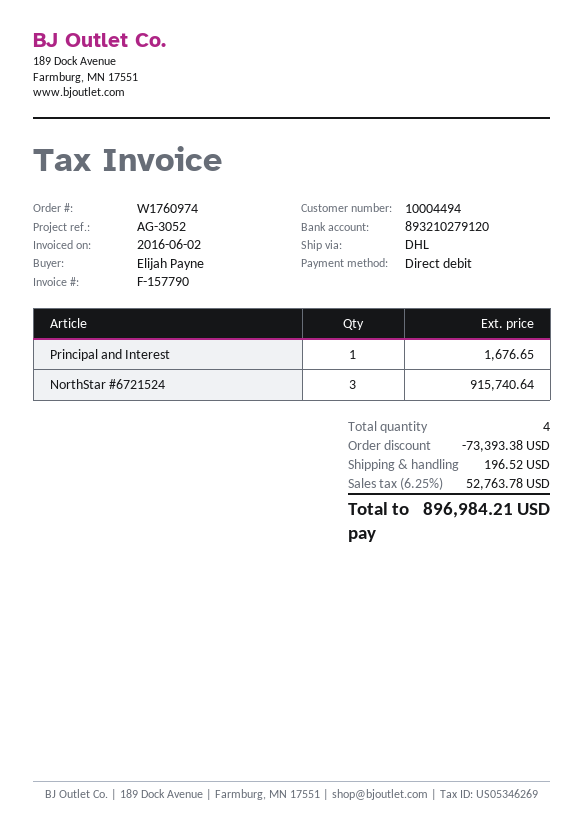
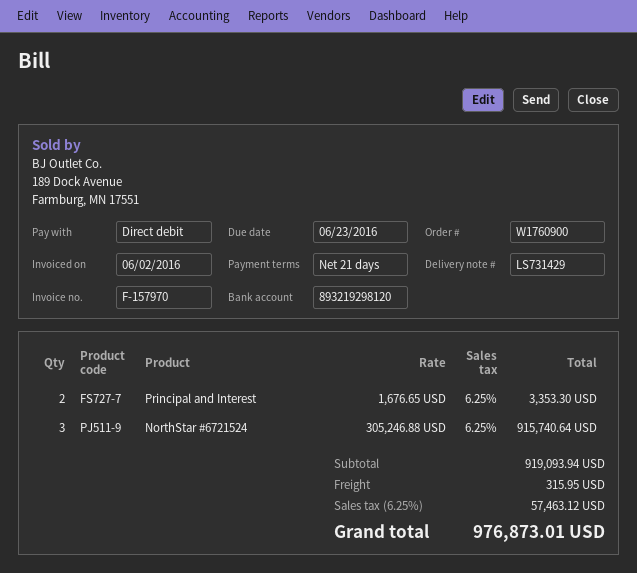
order number: W1760974 -> W1760900
invoice number: F-157790 -> F-157970
bank account: 893210279120 -> 893219298120
Principal and Interest: 1 for 1676.65 -> 2 for 3353.30
discount: 73393.38 -> none
shipping: 196.52 -> 315.95
tax: 6.25% = 52763.78 -> 6.25% = 57463.12
total: 896984.21 -> 976873.01

